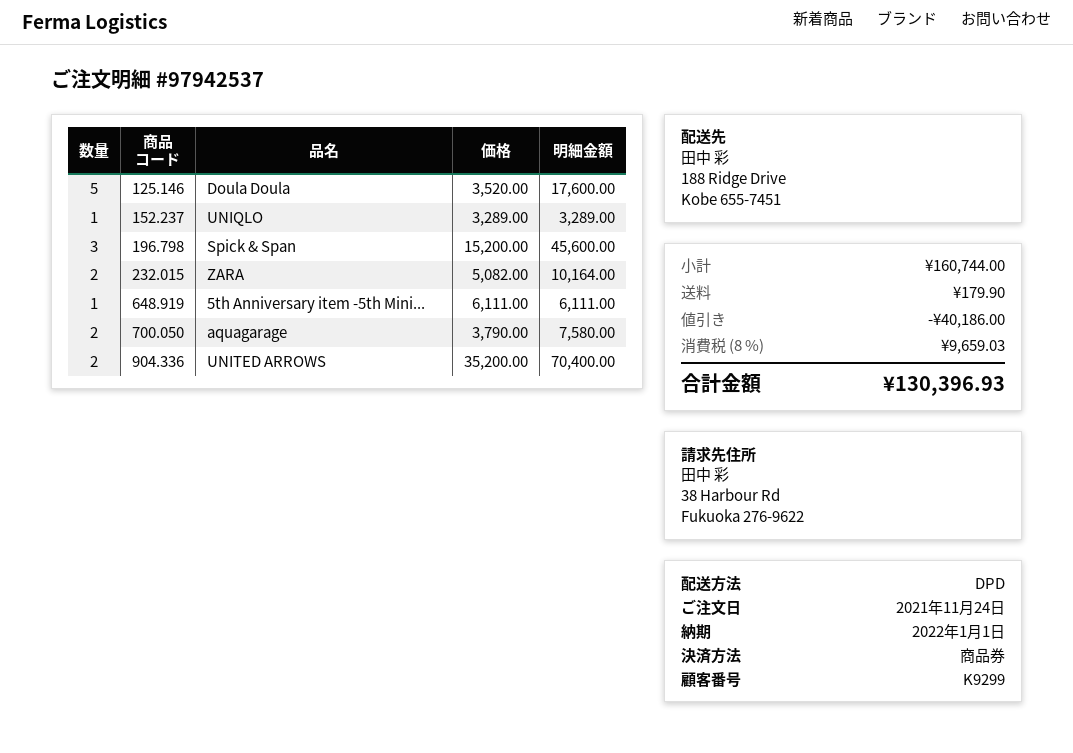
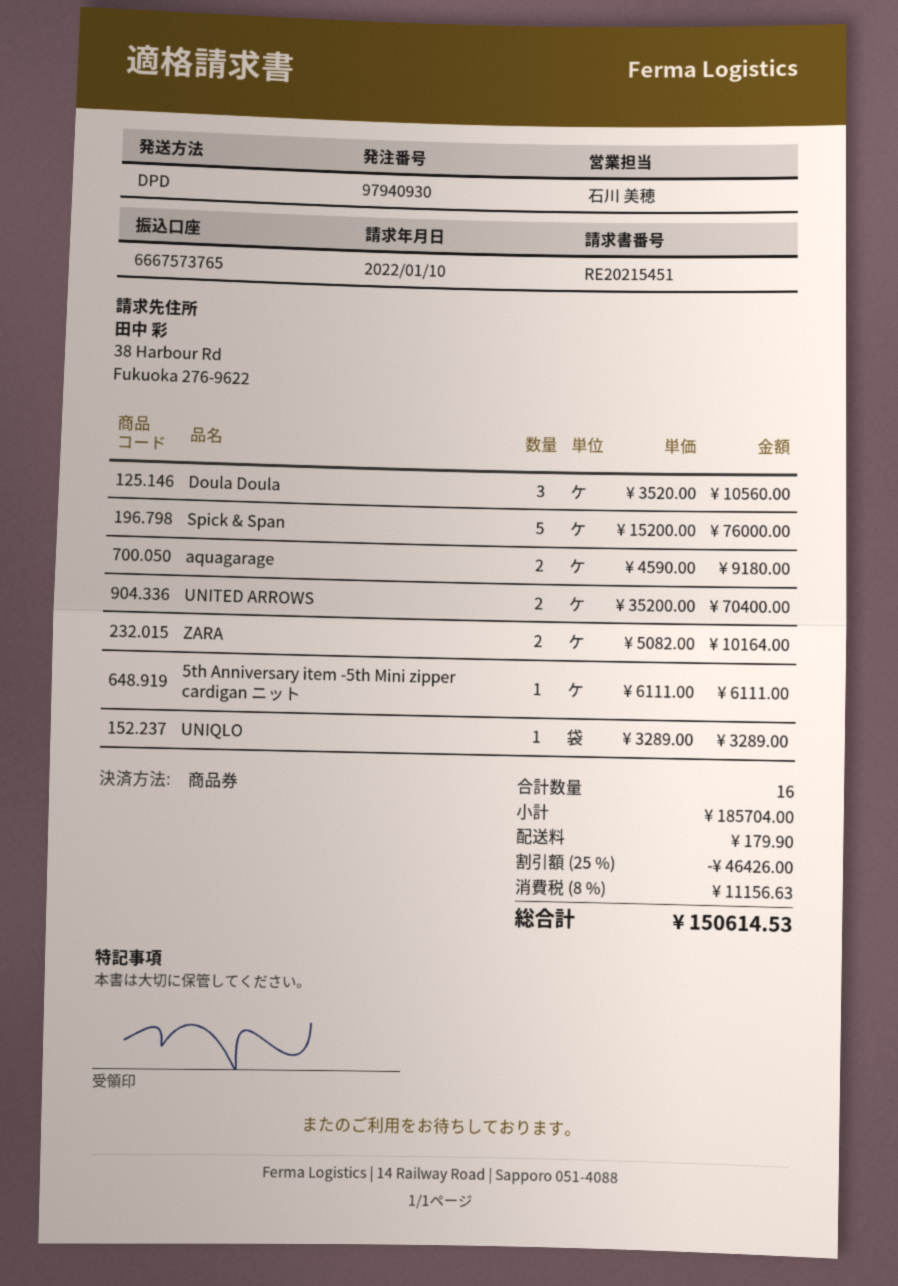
order number: 97942537 -> 97940930
Doula Doula: 5 x 3520.00 = 17600.00 -> 3 x 3520.00 = 10560.00
Spick & Span: 3 x 15200.00 = 45600.00 -> 5 x 15200.00 = 76000.00
aquagarage: 2 x 3790.00 = 7580.00 -> 2 x 4590.00 = 9180.00
subtotal: 160744.00 -> 185704.00
discount: 40186.00 -> 46426.00
tax: 8% = 9659.03 -> 8% = 11156.63
total: 130396.93 -> 150614.53

